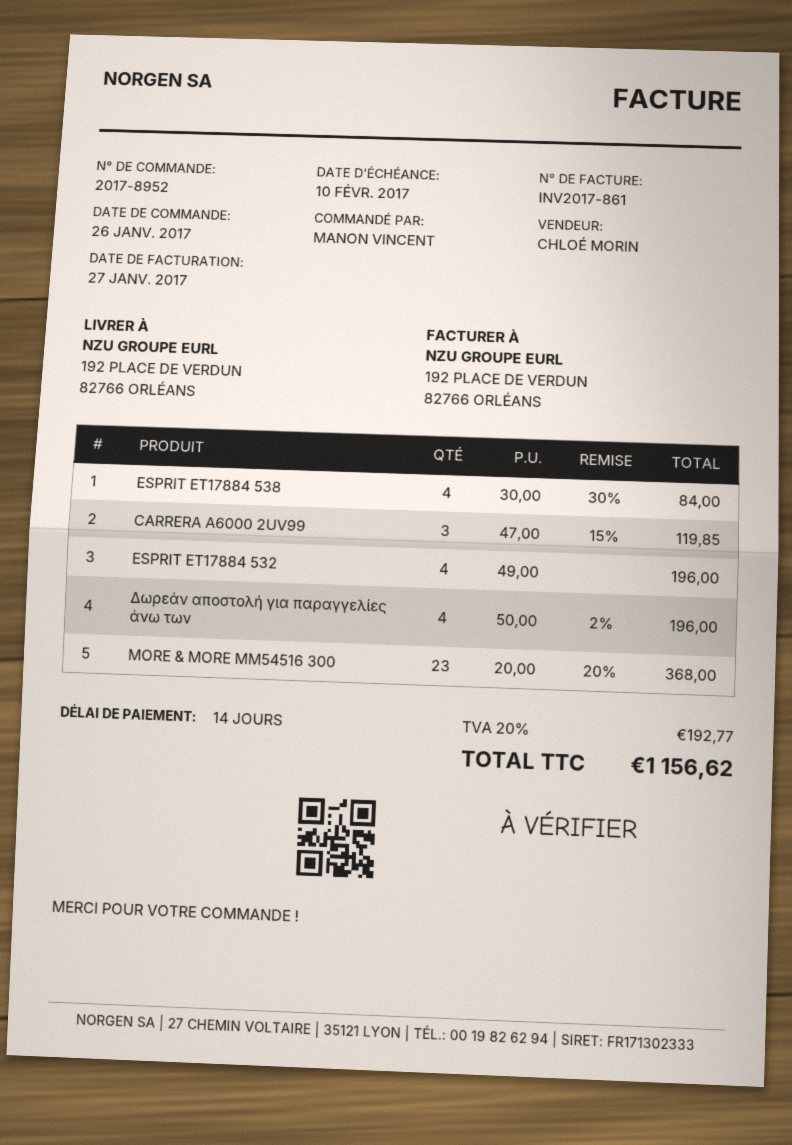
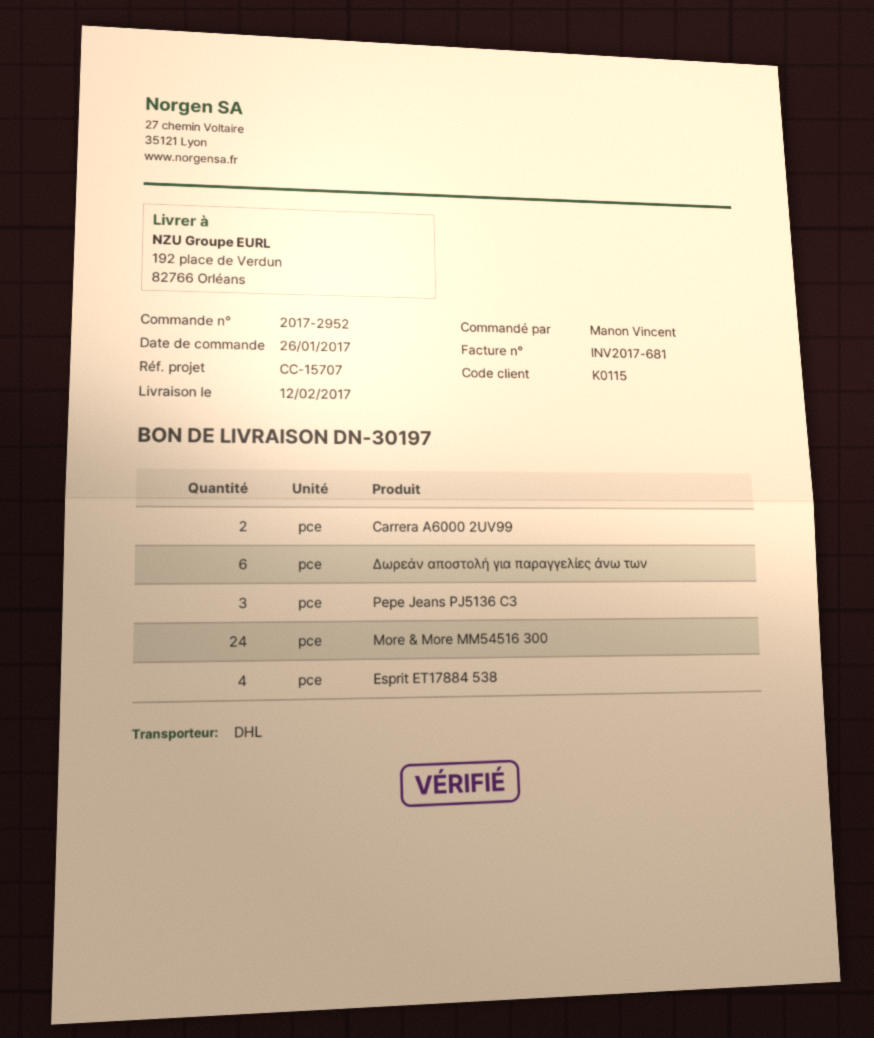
order number: 2017-8952 -> 2017-2952
invoice number: INV2017-861 -> INV2017-681
CARRERA A6000 2UV99: 3 -> 2
ESPRIT ET17884 532: 4 -> none
Δωρεάν αποστολή για παραγγελίες άνω των: 4 -> 6
MORE & MORE MM54516 300: 23 -> 24
Pepe Jeans PJ5136 C3: none -> 3

